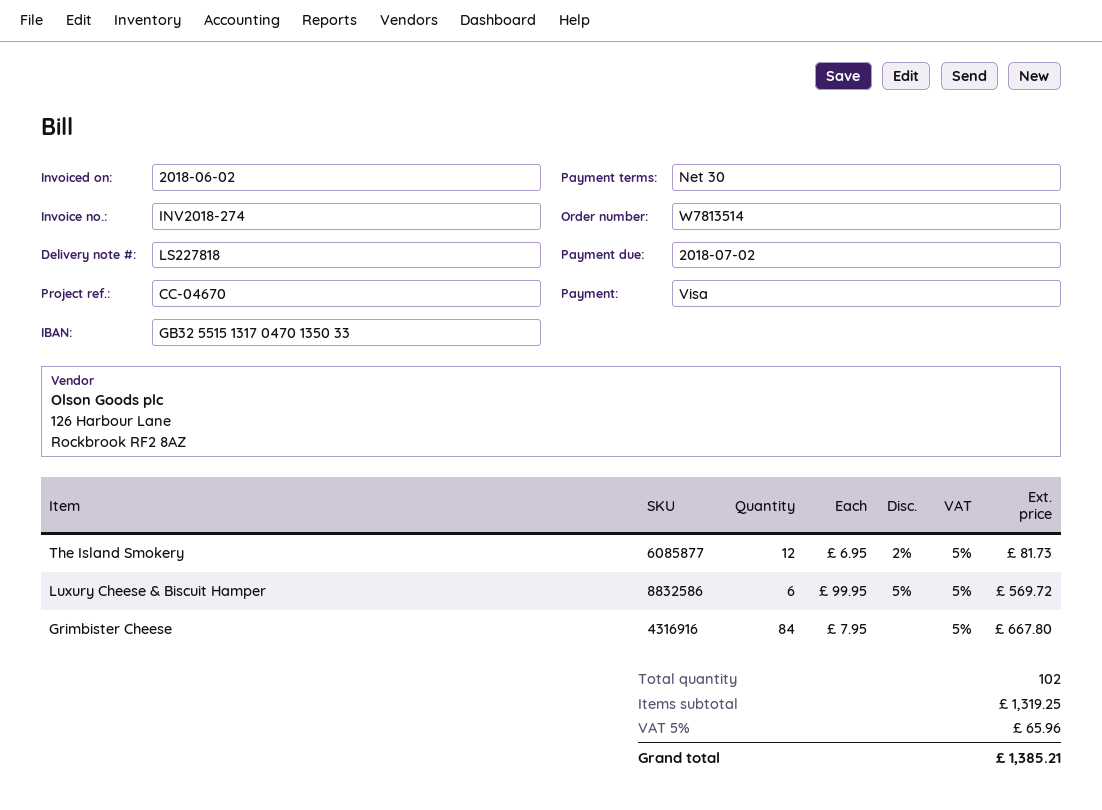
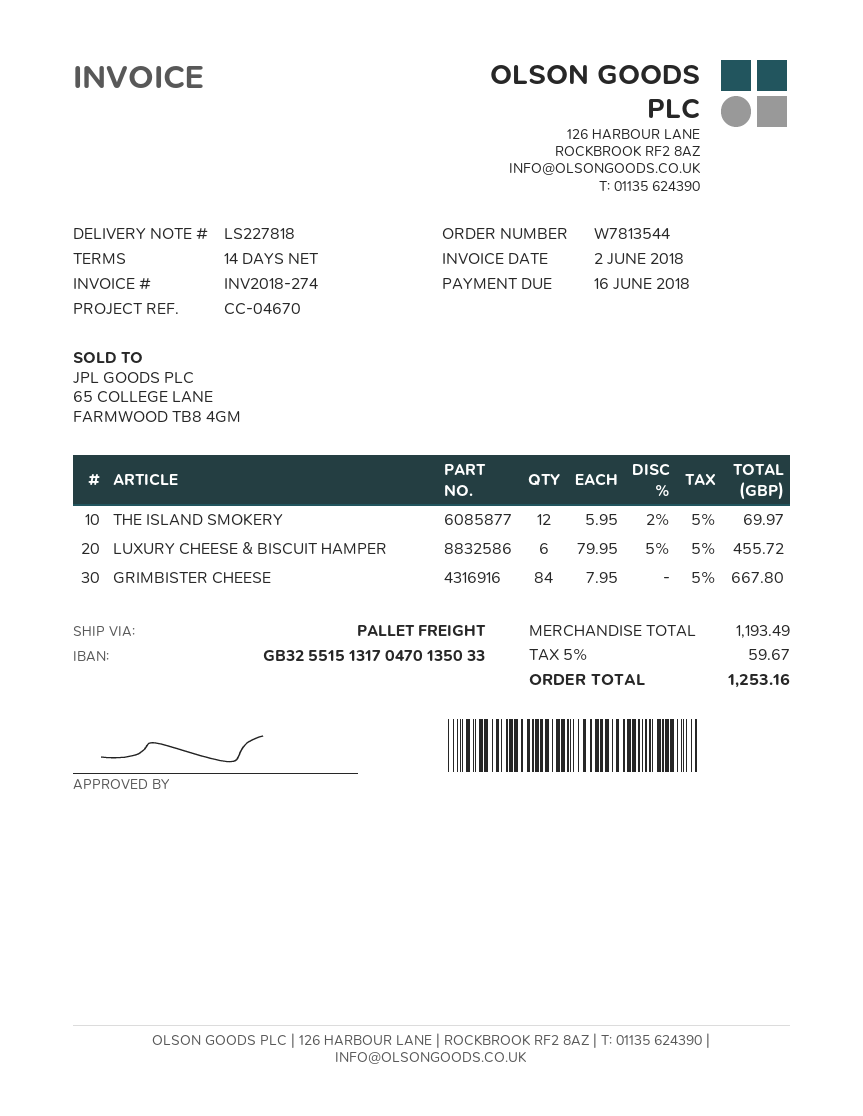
order number: W7813514 -> W7813544
payment terms: 30 days -> 14 days
due date: 2018-07-02 -> 2018-06-16
The Island Smokery: 12 x 6.95 - 2% = 81.73 -> 12 x 5.95 - 2% = 69.97
Luxury Cheese & Biscuit Hamper: 6 x 99.95 - 5% = 569.72 -> 6 x 79.95 - 5% = 455.72
subtotal: 1319.25 -> 1193.49
tax: 5% = 65.96 -> 5% = 59.67
total: 1385.21 -> 1253.16

